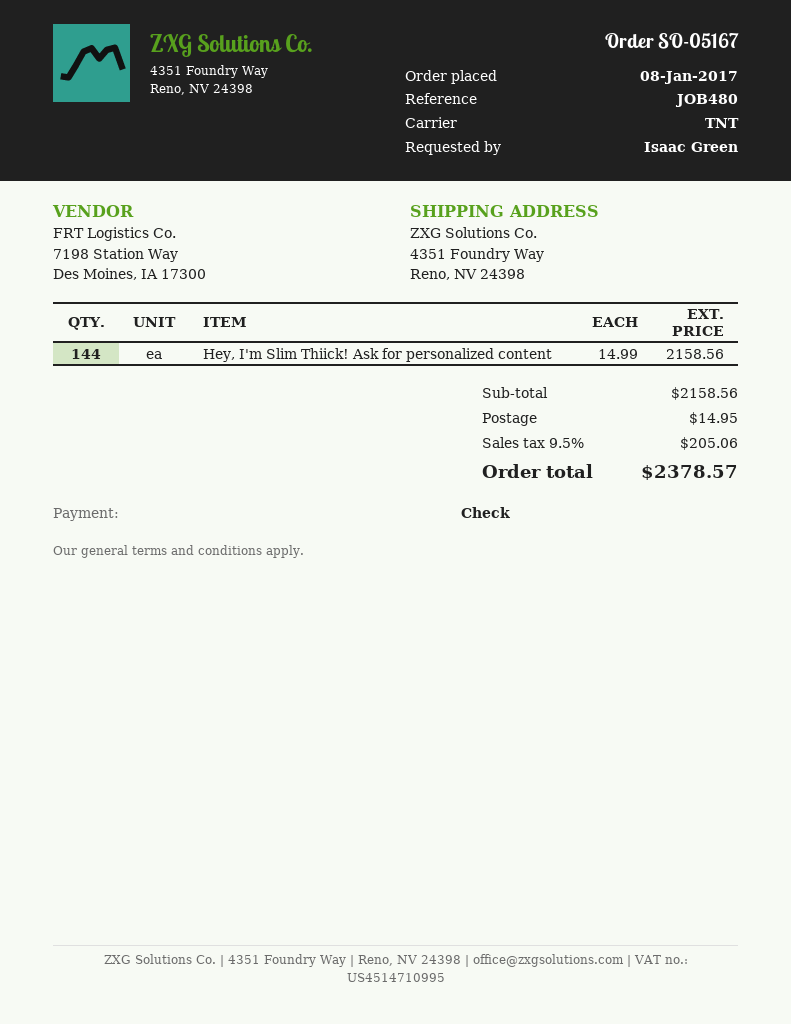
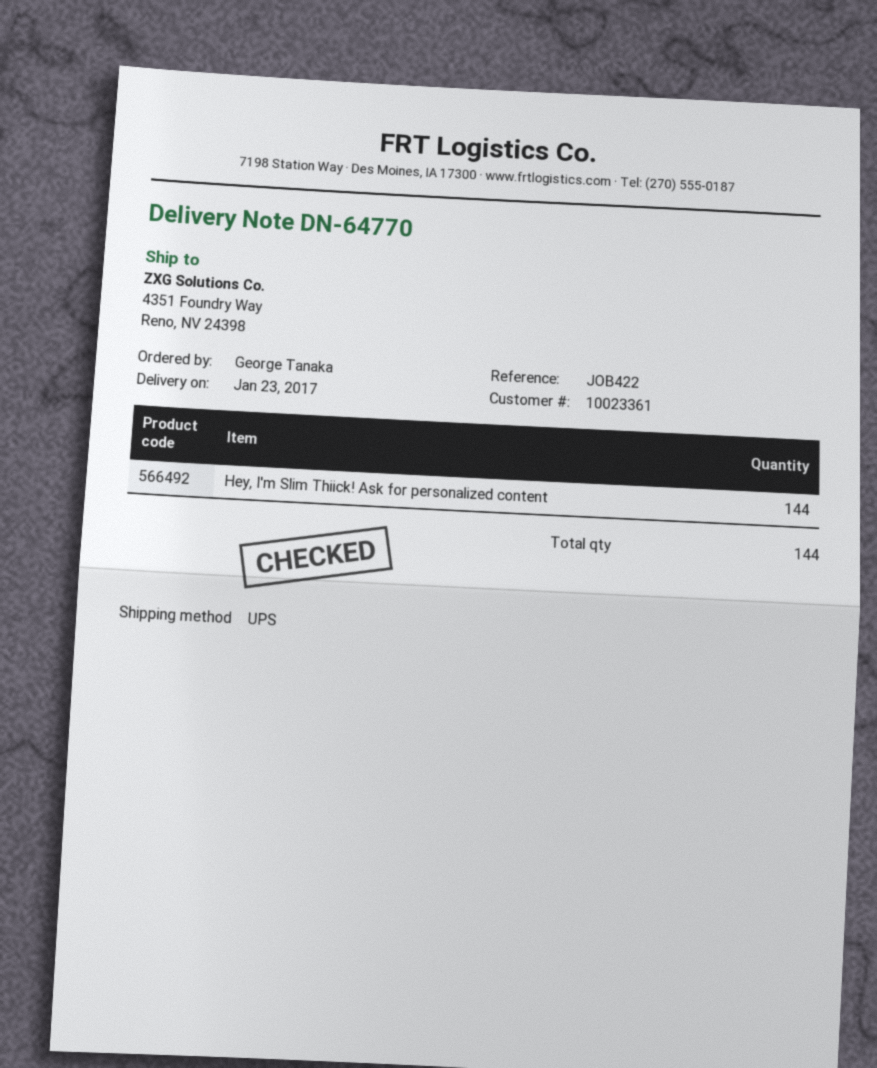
reference: JOB480 -> JOB422
ordered by: Isaac Green -> George Tanaka
shipping method: TNT -> UPS

